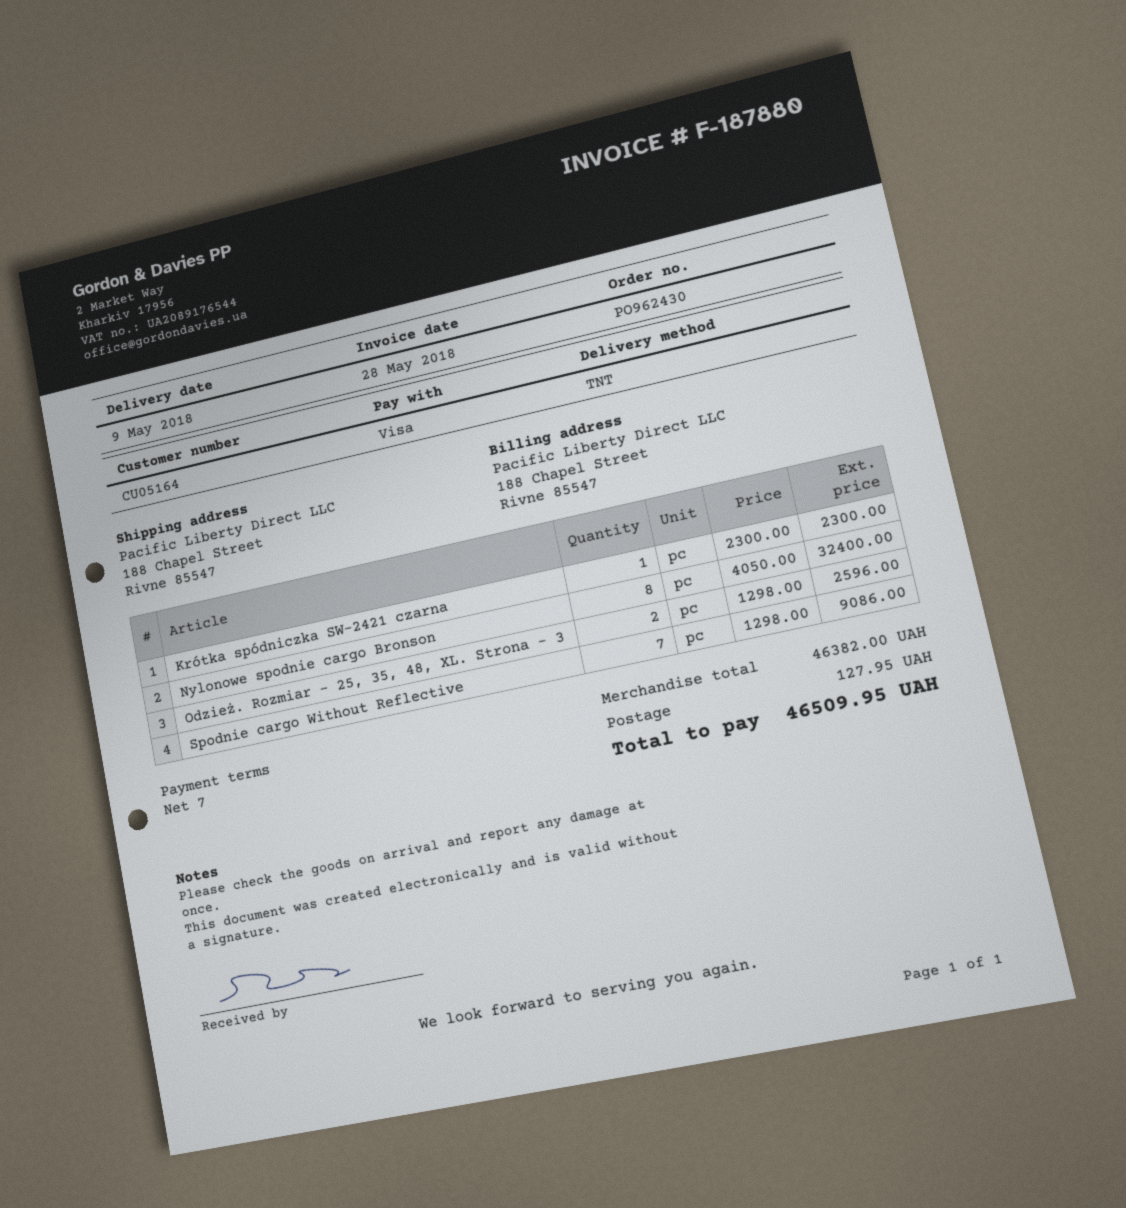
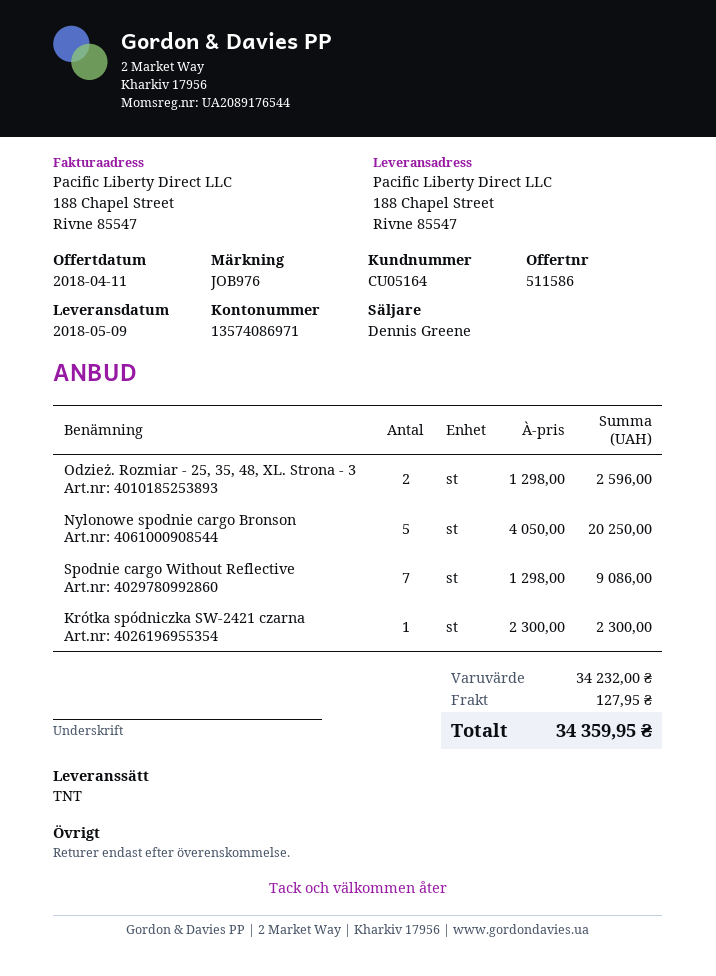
Nylonowe spodnie cargo Bronson: 8 x 4050.00 = 32400.00 -> 5 x 4050.00 = 20250.00
subtotal: 46382.00 -> 34232.00
total: 46509.95 -> 34359.95

